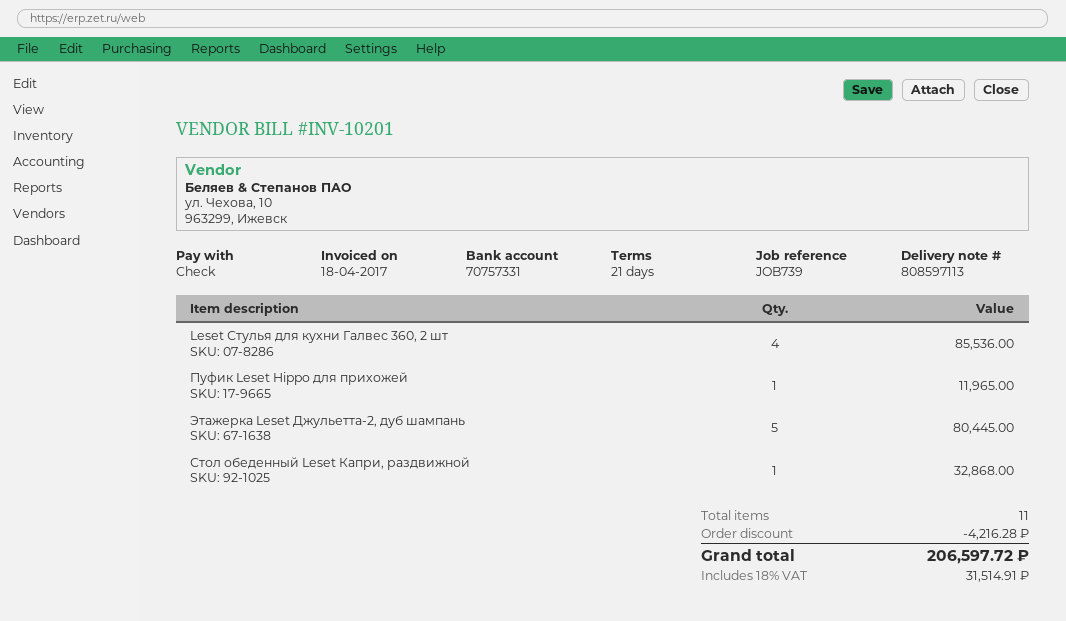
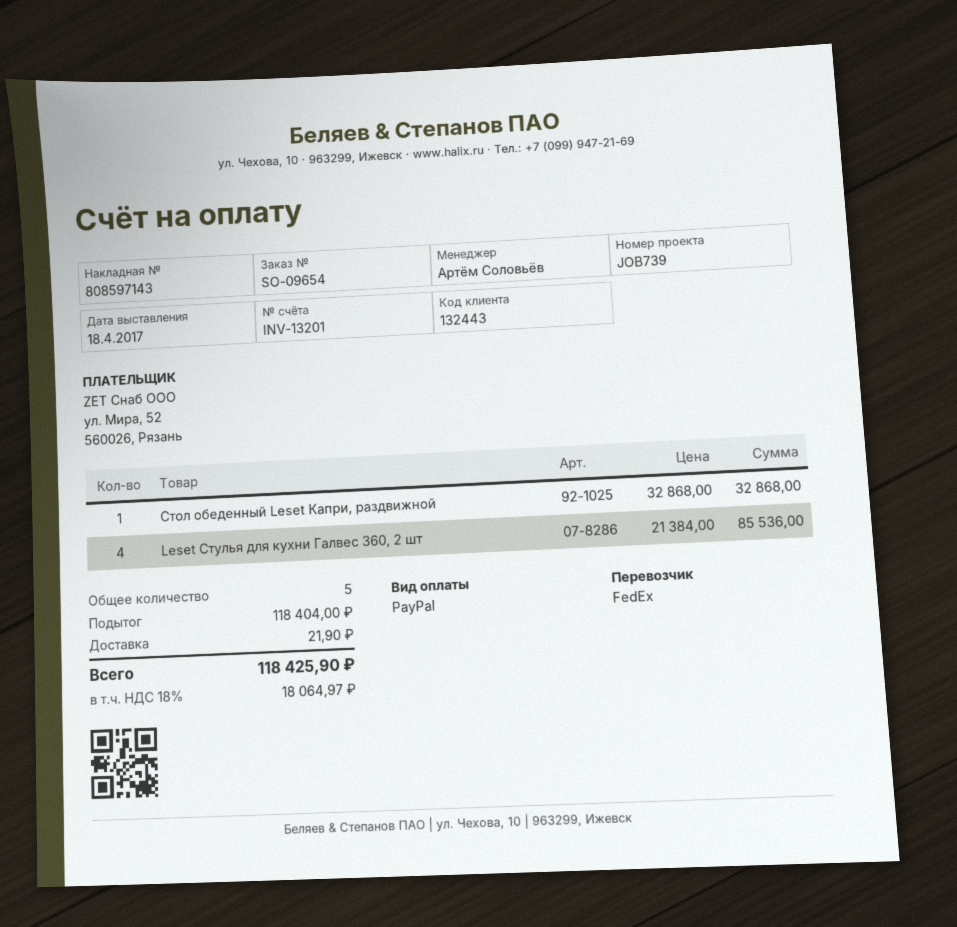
delivery note number: 808597113 -> 808597143
invoice number: INV-10201 -> INV-13201
payment method: cheque -> PayPal
Пуфик Leset Hippo для прихожей: 1 for 11965.00 -> none
Этажерка Leset Джульетта-2, дуб шампань: 5 for 80445.00 -> none
total quantity: 11 -> 5
discount: 4216.28 -> none
shipping: none -> 21.90
tax: 18% = 31514.91 -> 18% = 18064.97
total: 206597.72 -> 118425.90

